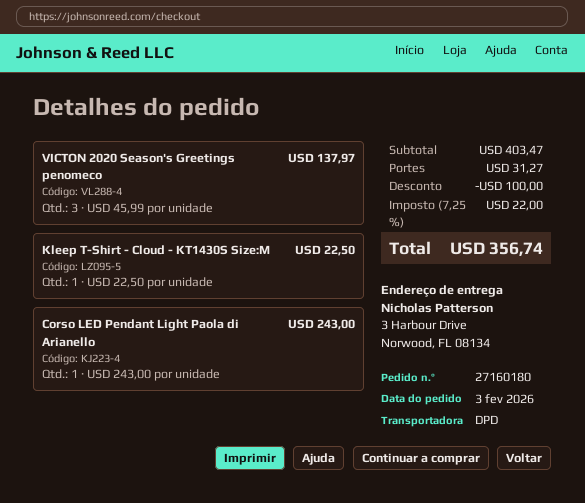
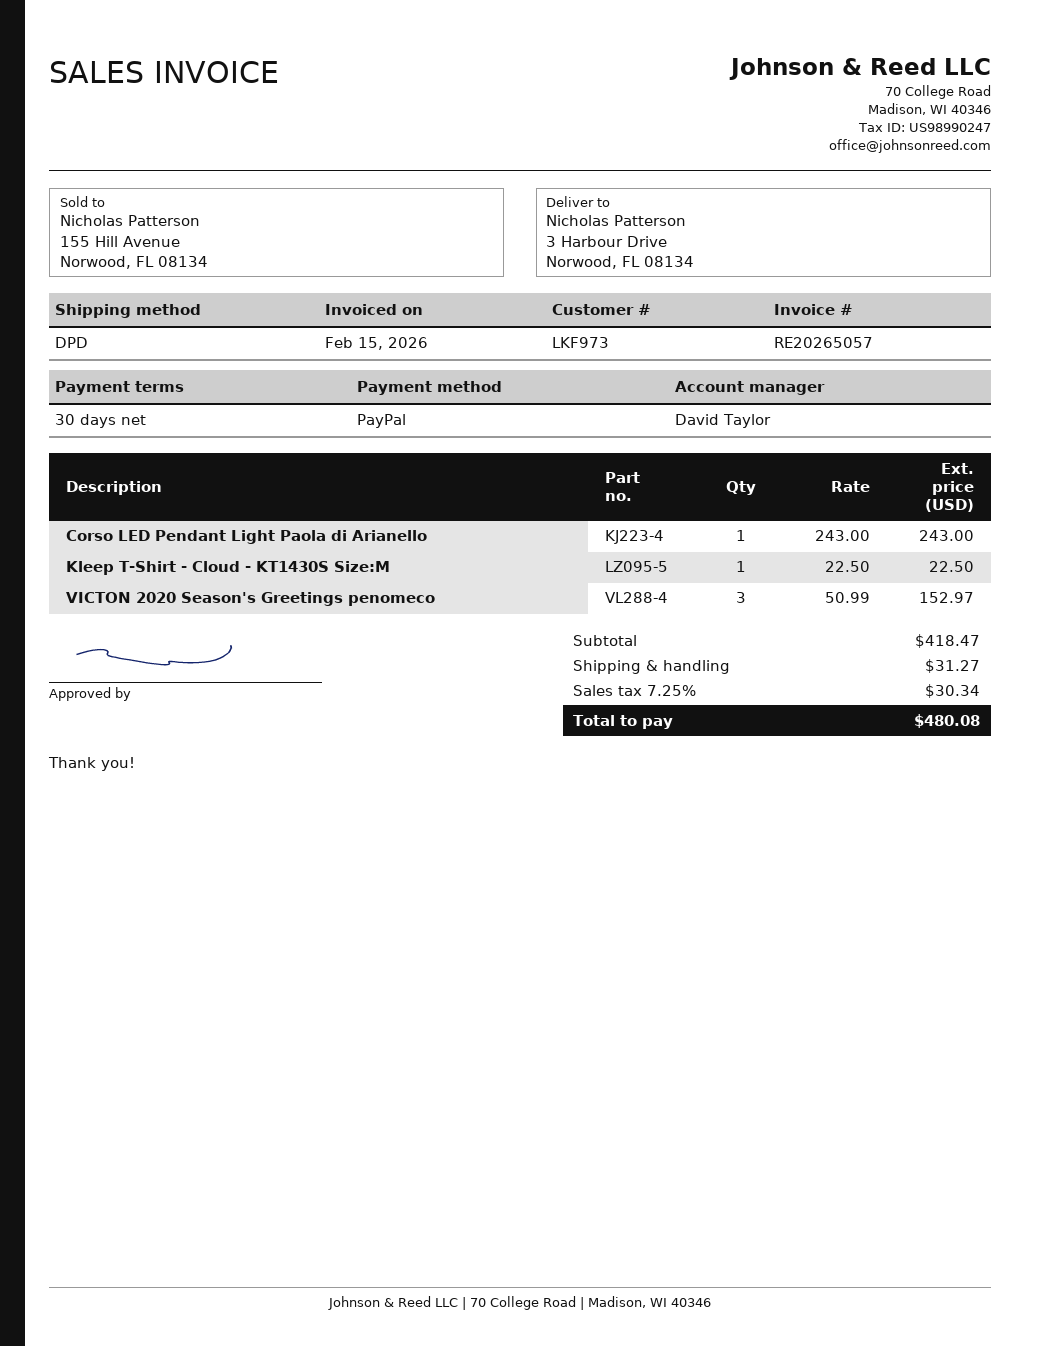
VICTON 2020 Season's Greetings penomeco: 3 x 45.99 = 137.97 -> 3 x 50.99 = 152.97
subtotal: 403.47 -> 418.47
discount: 100.00 -> none
tax: 7.25% = 22.00 -> 7.25% = 30.34
total: 356.74 -> 480.08

